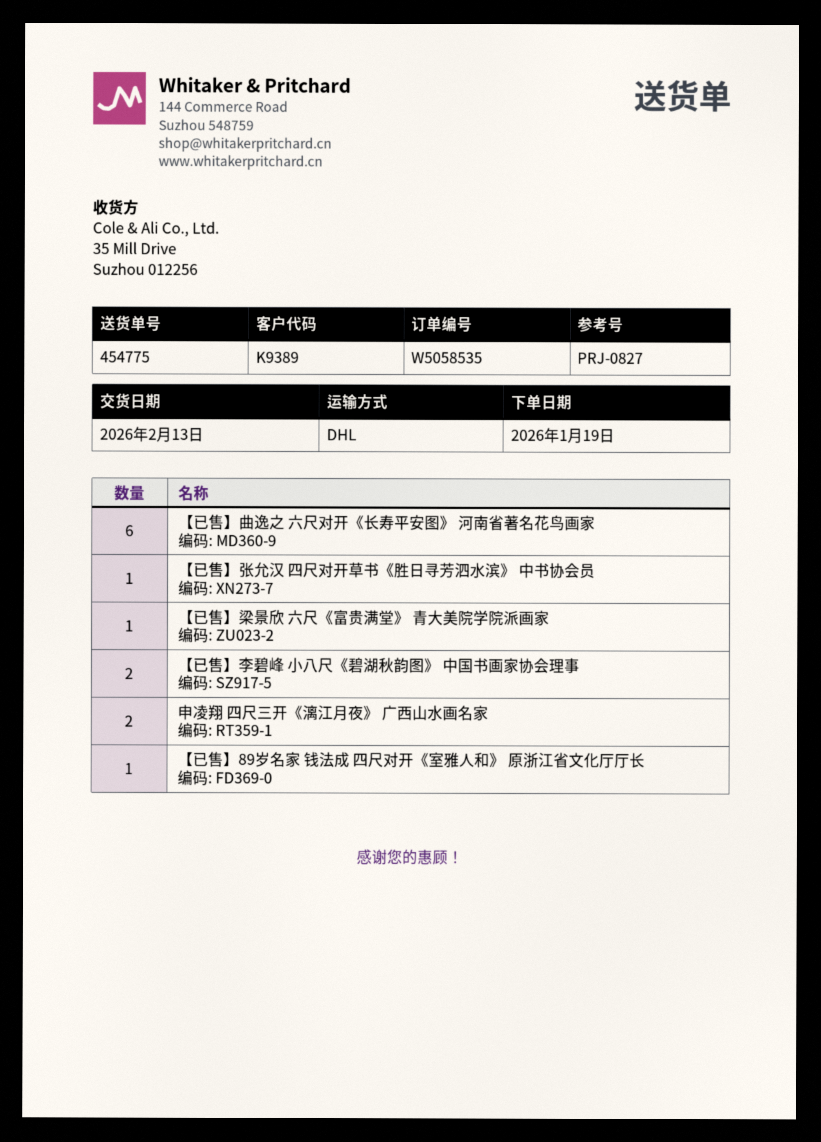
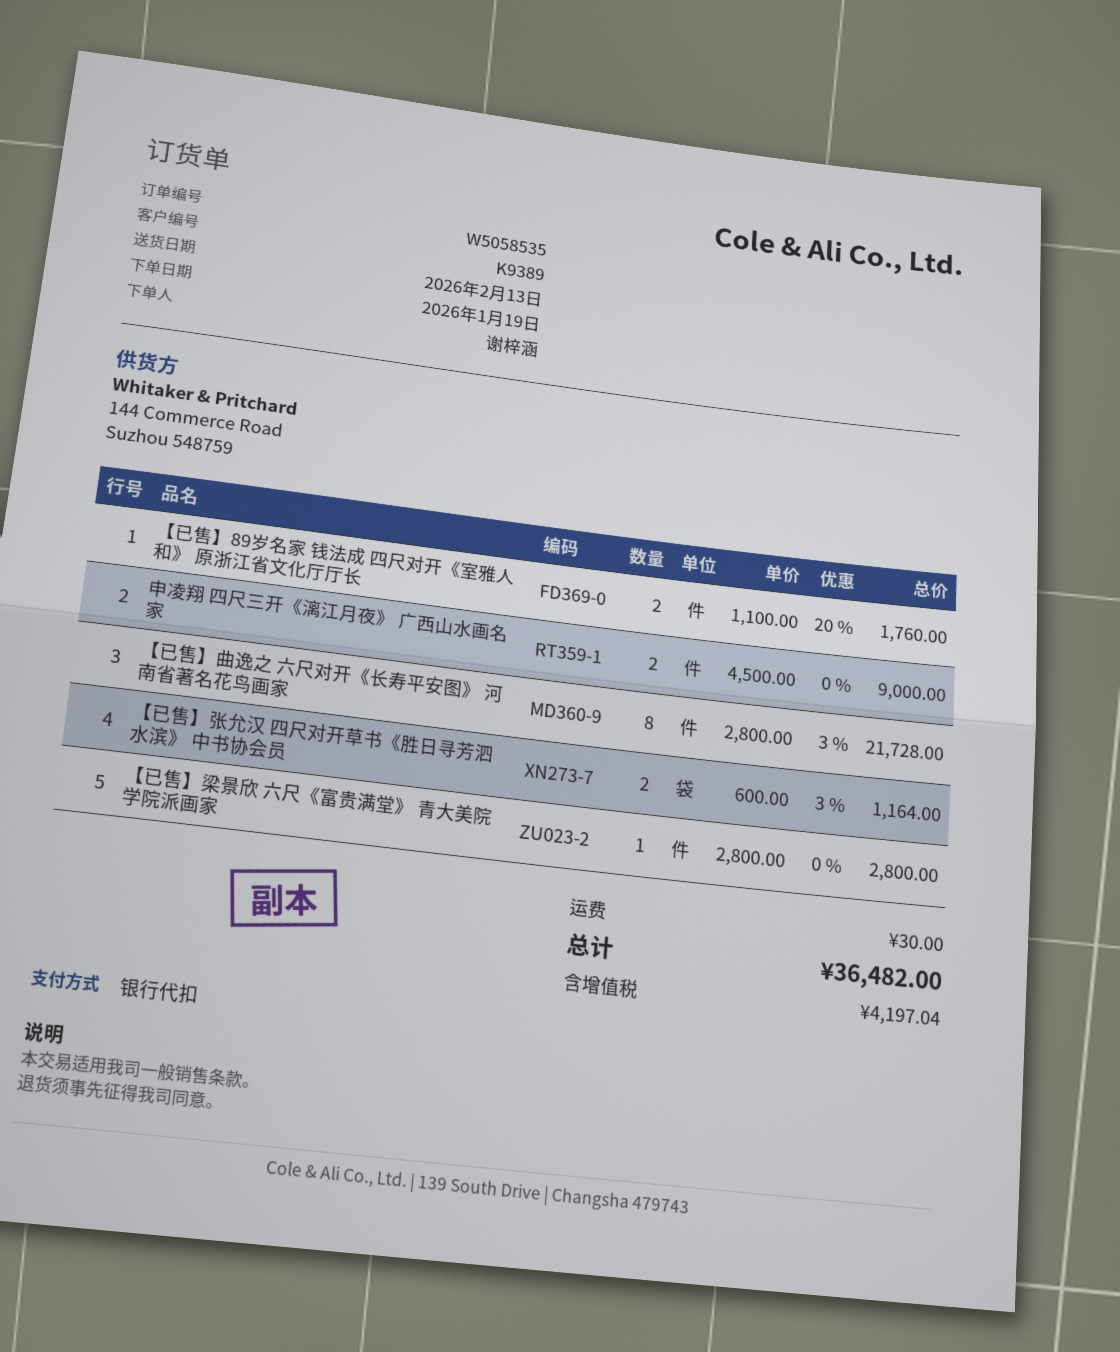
【已售】曲逸之 六尺对开《长寿平安图》 河南省著名花鸟画家: 6 -> 8
【已售】张允汉 四尺对开草书《胜日寻芳泗水滨》 中书协会员: 1 -> 2
【已售】李碧峰 小八尺《碧湖秋韵图》 中国书画家协会理事: 2 -> none
【已售】89岁名家 钱法成 四尺对开《室雅人和》 原浙江省文化厅厅长: 1 -> 2

